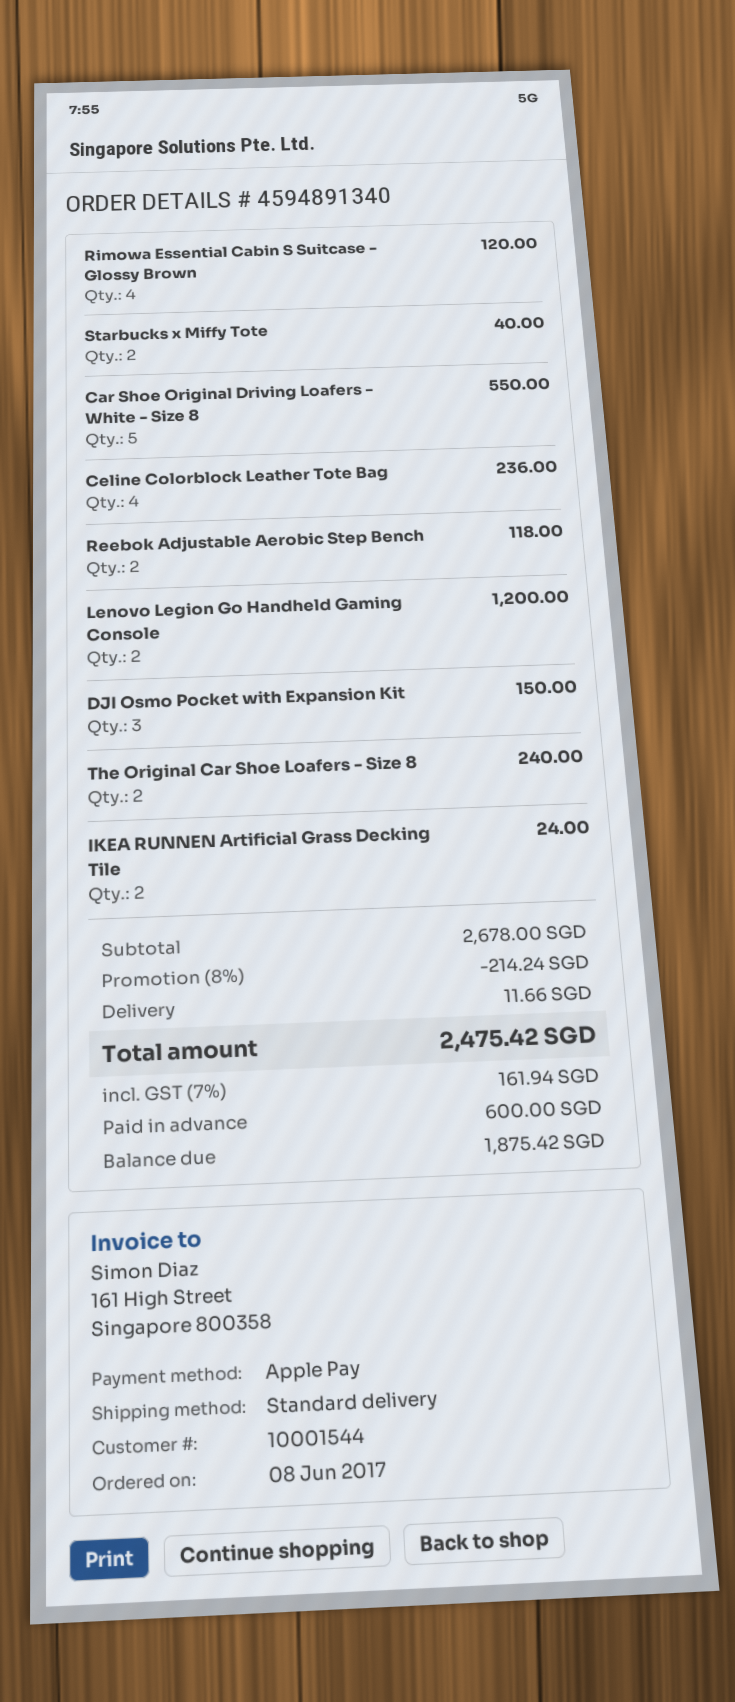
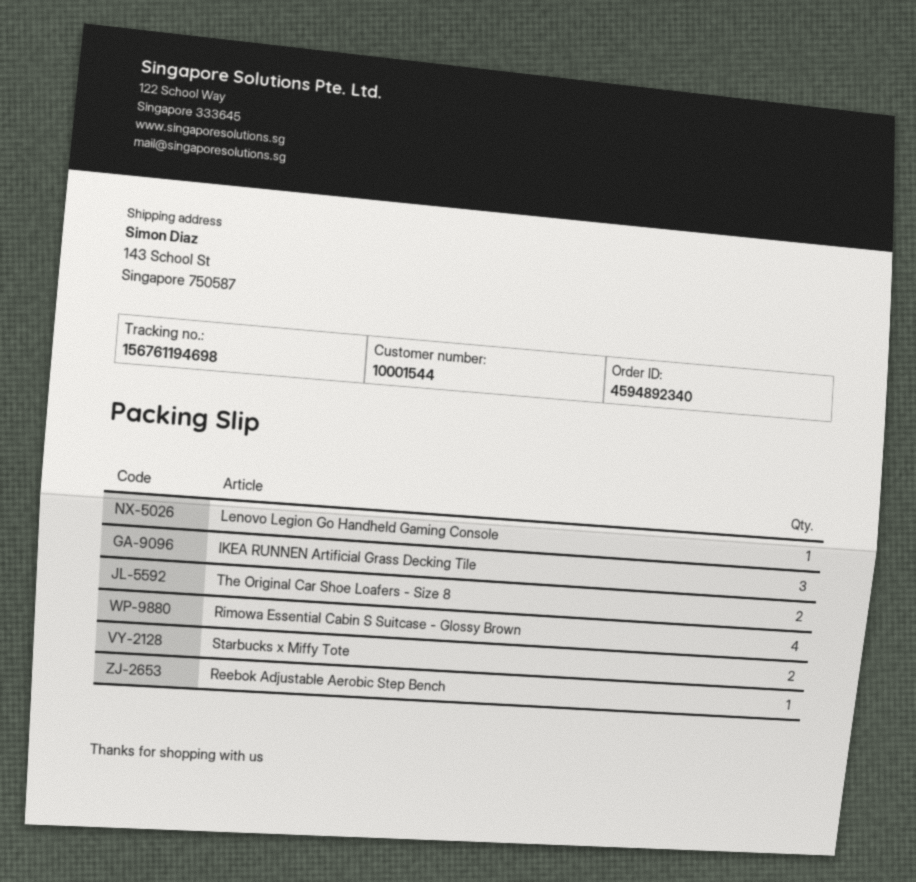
order number: 4594891340 -> 4594892340
Car Shoe Original Driving Loafers - White - Size 8: 5 -> none
Celine Colorblock Leather Tote Bag: 4 -> none
Reebok Adjustable Aerobic Step Bench: 2 -> 1
Lenovo Legion Go Handheld Gaming Console: 2 -> 1
DJI Osmo Pocket with Expansion Kit: 3 -> none
IKEA RUNNEN Artificial Grass Decking Tile: 2 -> 3

